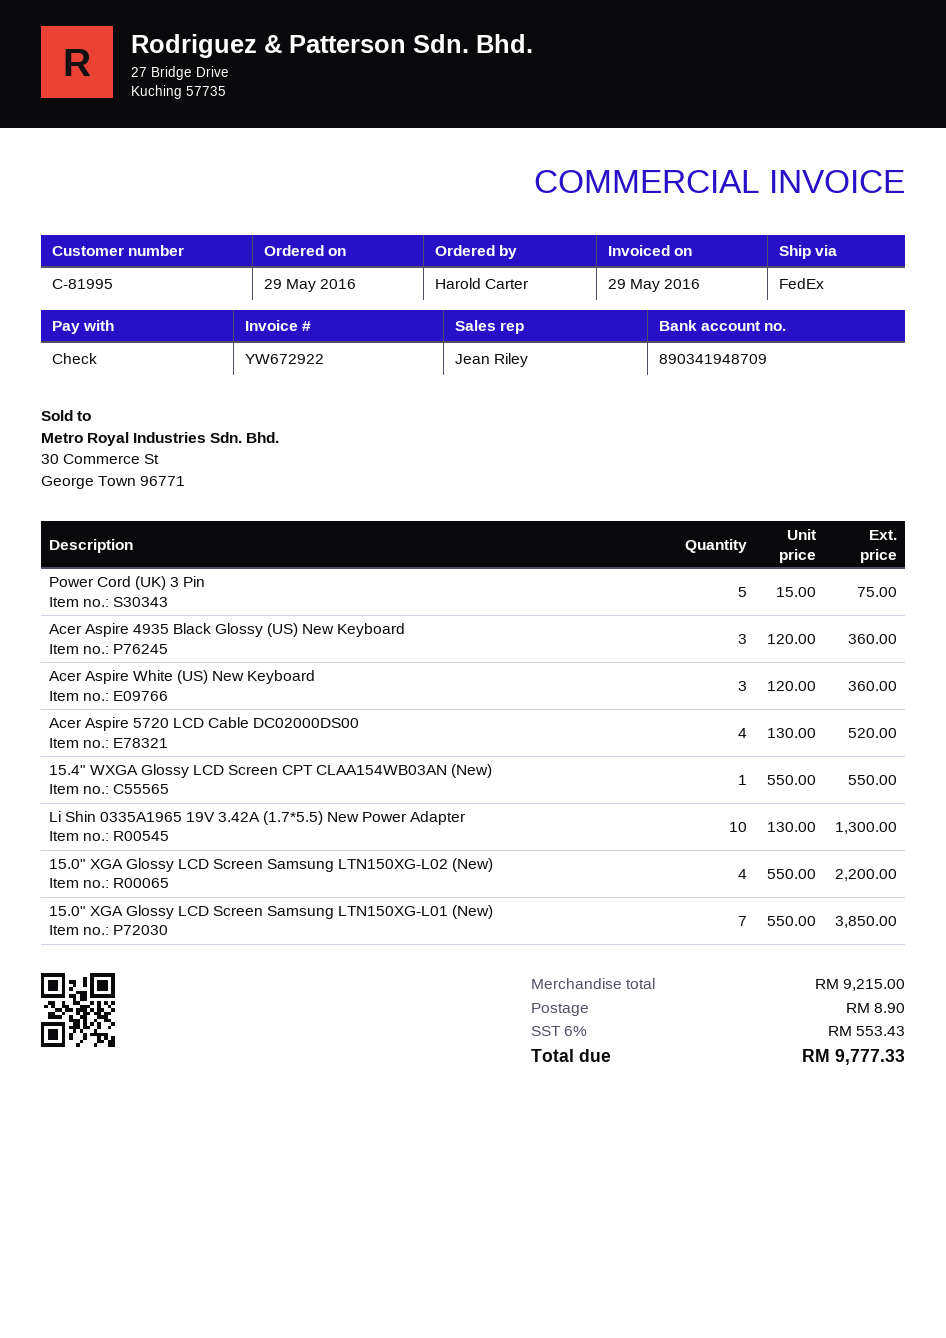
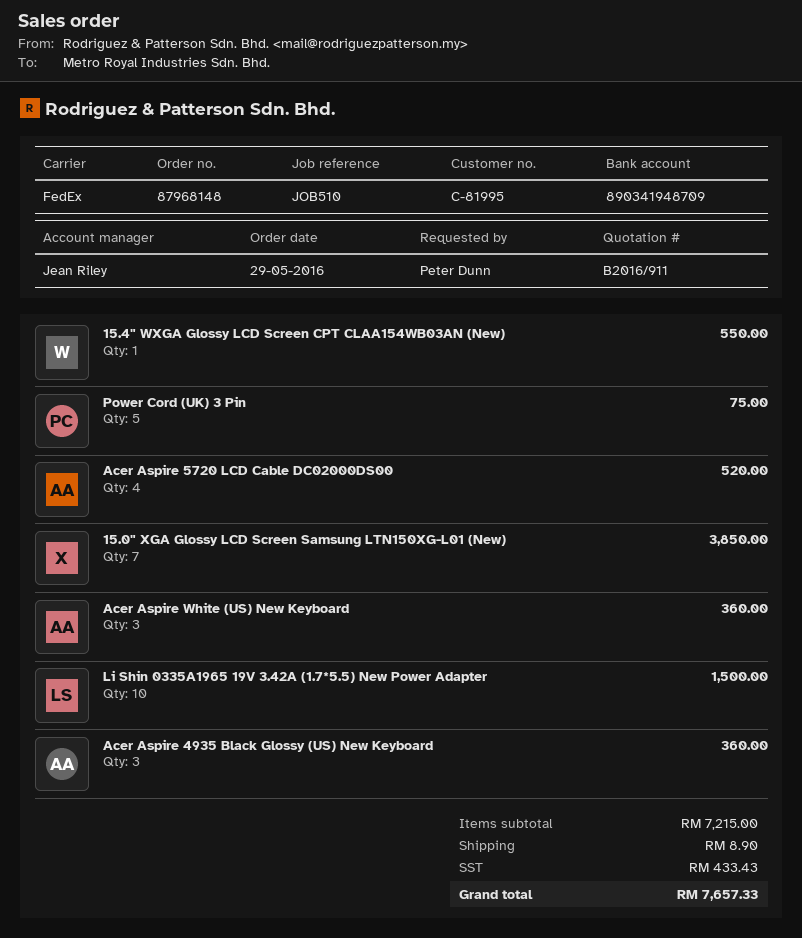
ordered by: Harold Carter -> Peter Dunn
Li Shin 0335A1965 19V 3.42A (1.7*5.5) New Power Adapter: 10 for 1300.00 -> 10 for 1500.00
15.0" XGA Glossy LCD Screen Samsung LTN150XG-L02 (New): 4 for 2200.00 -> none
subtotal: 9215.00 -> 7215.00
tax: 553.43 -> 433.43
total: 9777.33 -> 7657.33

